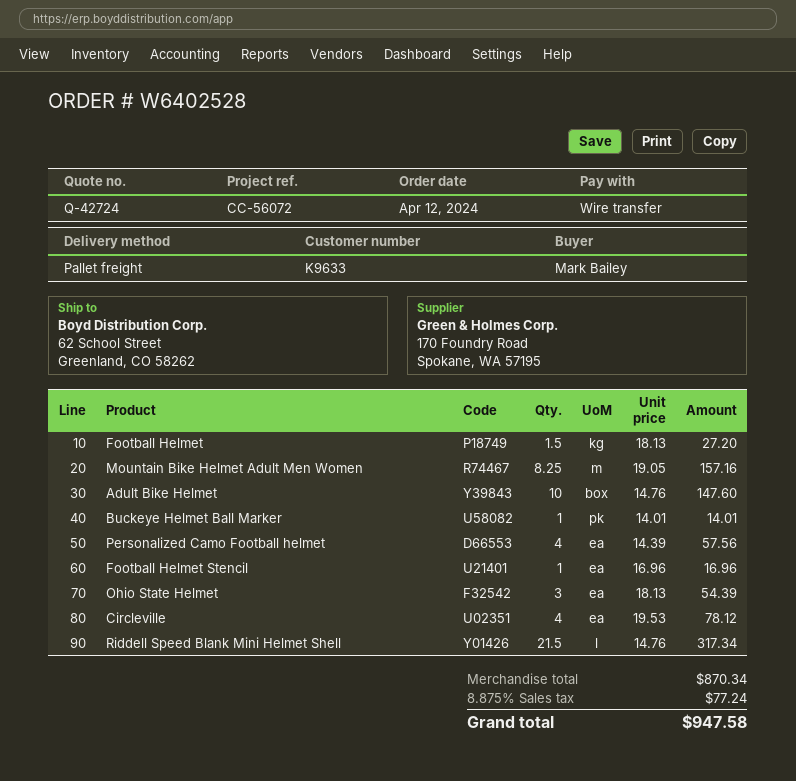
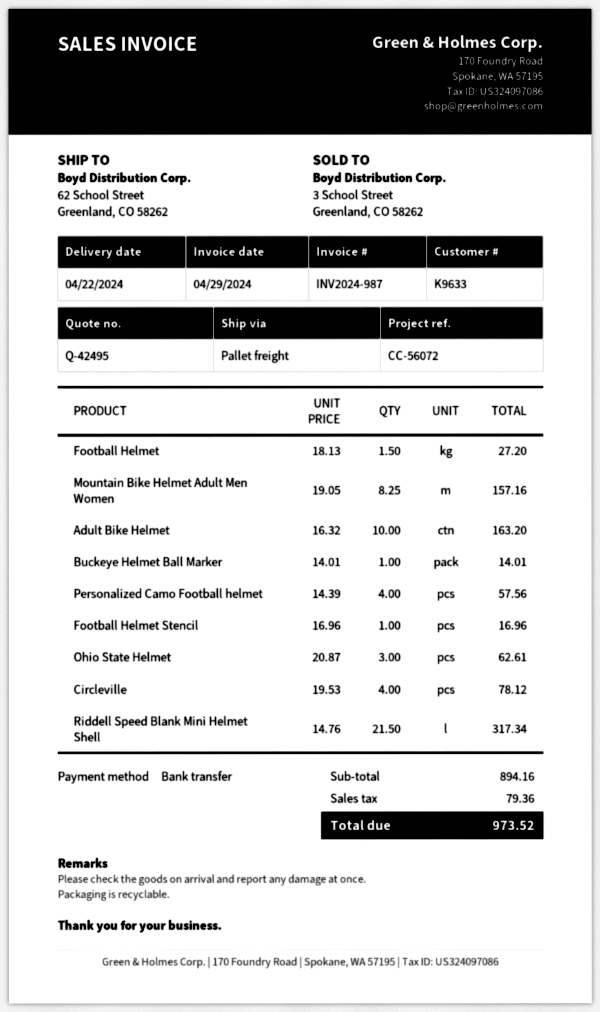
quote number: Q-42724 -> Q-42495
Adult Bike Helmet: 10 x 14.76 = 147.60 -> 10 x 16.32 = 163.20
Ohio State Helmet: 3 x 18.13 = 54.39 -> 3 x 20.87 = 62.61
subtotal: 870.34 -> 894.16
tax: 77.24 -> 79.36
total: 947.58 -> 973.52

